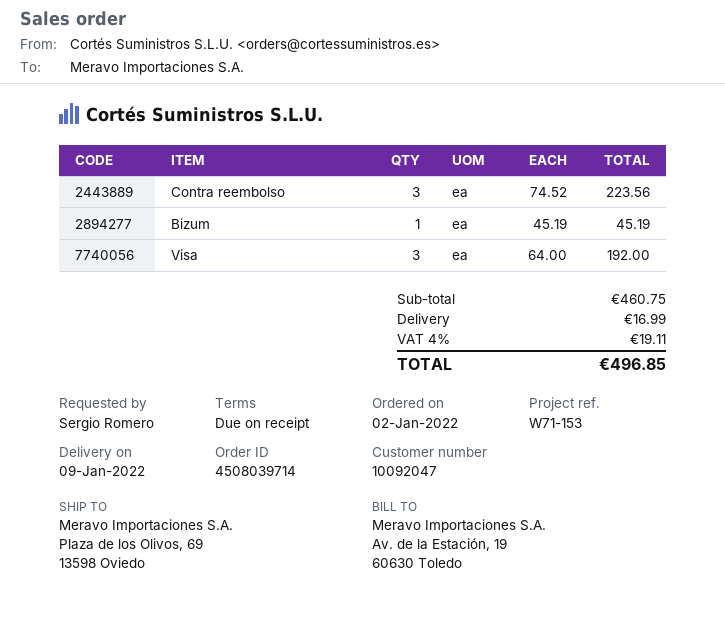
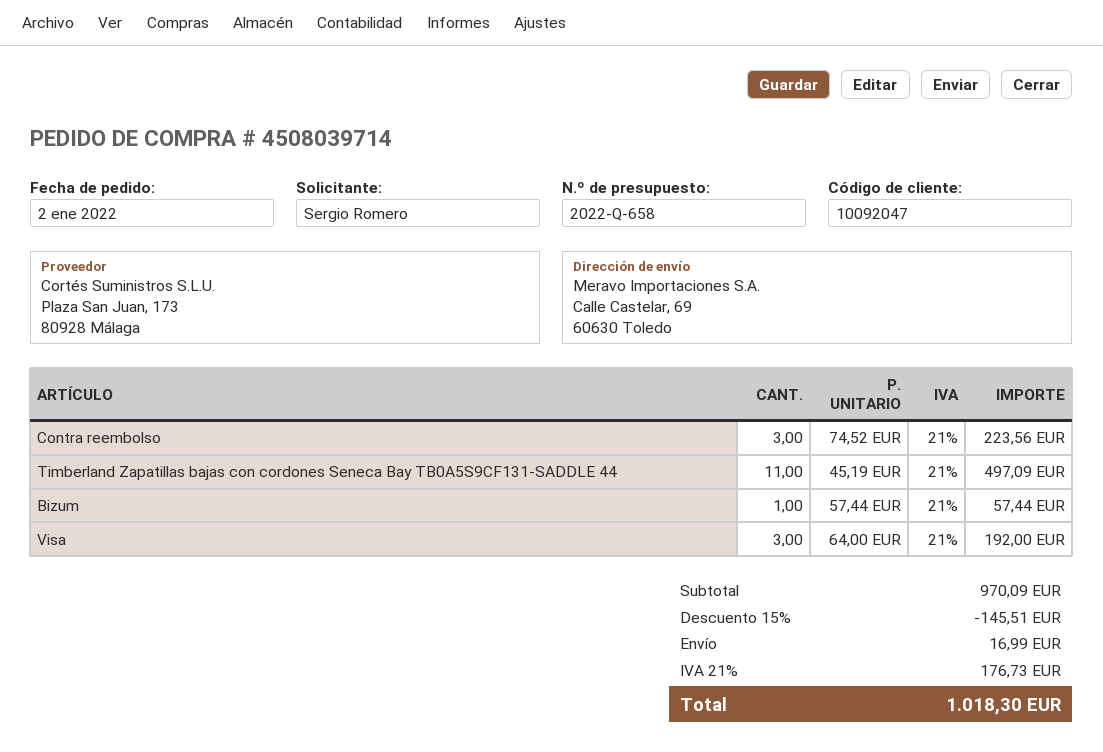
ship to: Plaza de los Olivos, 69, 13598 Oviedo -> Calle Castelar, 69, 60630 Toledo
Bizum: 1 x 45.19 = 45.19 -> 1 x 57.44 = 57.44
Timberland Zapatillas bajas con cordones Seneca Bay TB0A5S9CF131-SADDLE 44: none -> 11 x 45.19 = 497.09
subtotal: 460.75 -> 970.09
discount: none -> 15% = 145.51
tax: 4% = 19.11 -> 21% = 176.73
total: 496.85 -> 1018.30

